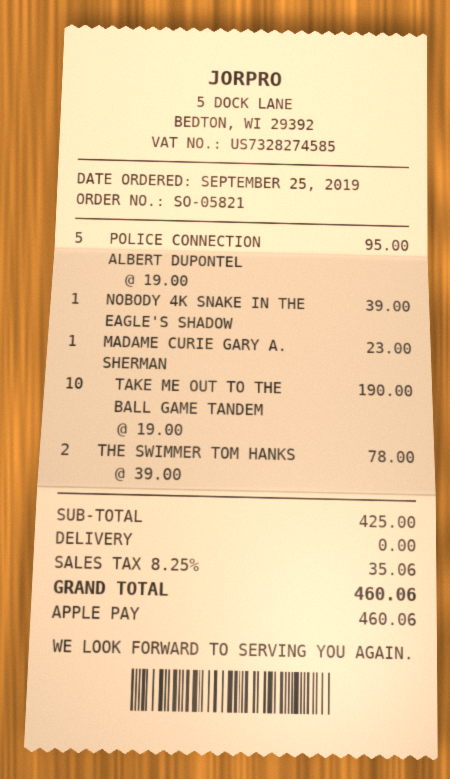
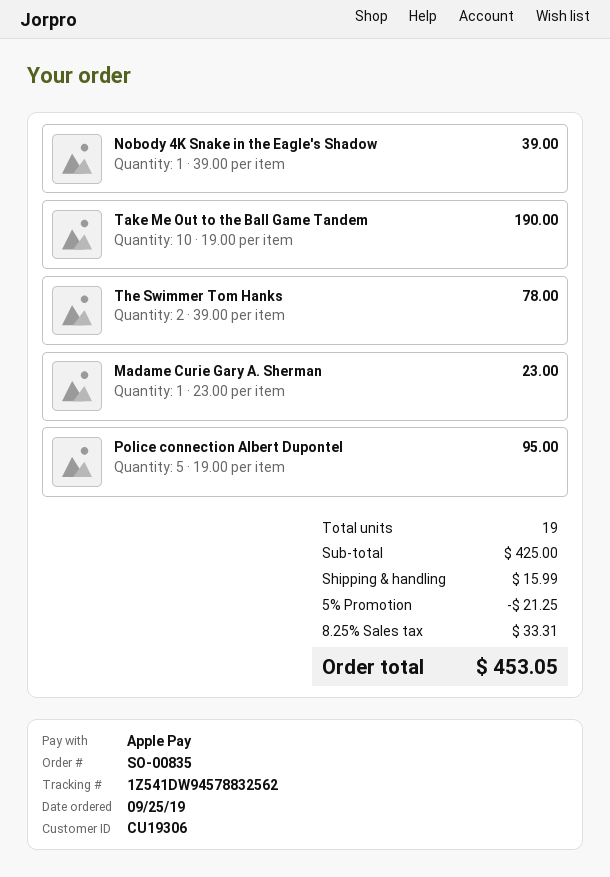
order number: SO-05821 -> SO-00835
discount: none -> 5% = 21.25
shipping: 0.00 -> 15.99
tax: 8.25% = 35.06 -> 8.25% = 33.31
total: 460.06 -> 453.05

